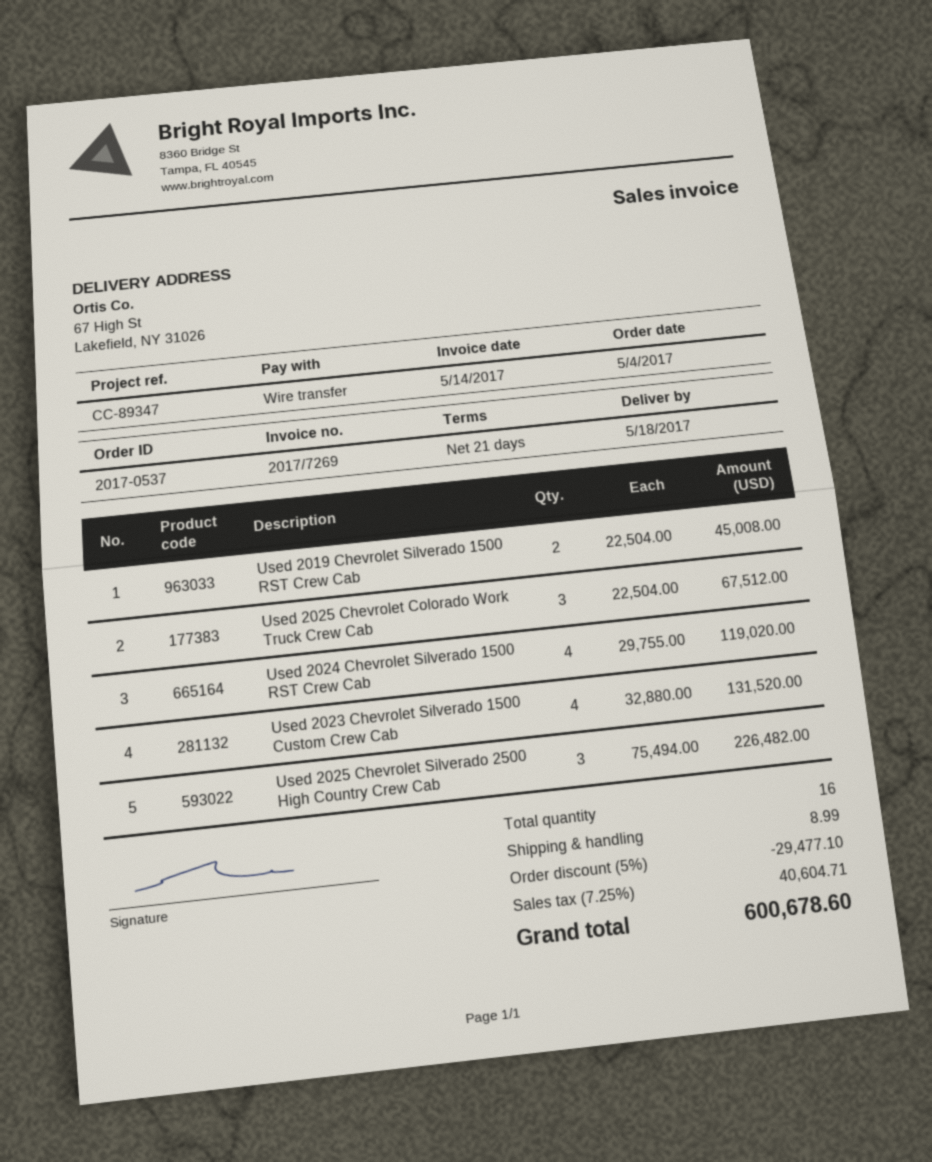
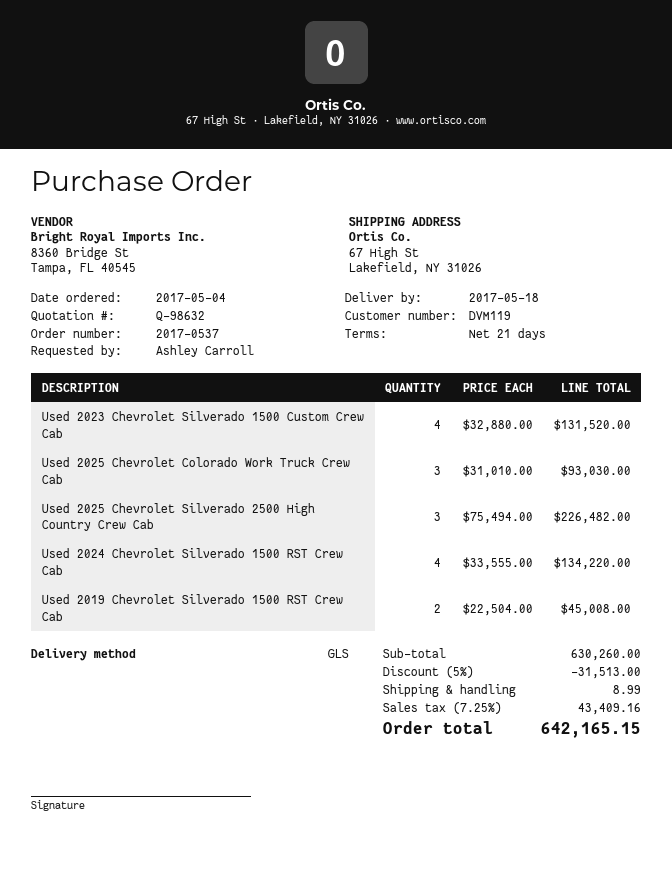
Used 2025 Chevrolet Colorado Work Truck Crew Cab: 3 x 22504.00 = 67512.00 -> 3 x 31010.00 = 93030.00
Used 2024 Chevrolet Silverado 1500 RST Crew Cab: 4 x 29755.00 = 119020.00 -> 4 x 33555.00 = 134220.00
discount: 5% = 29477.10 -> 5% = 31513.00
tax: 7.25% = 40604.71 -> 7.25% = 43409.16
total: 600678.60 -> 642165.15

